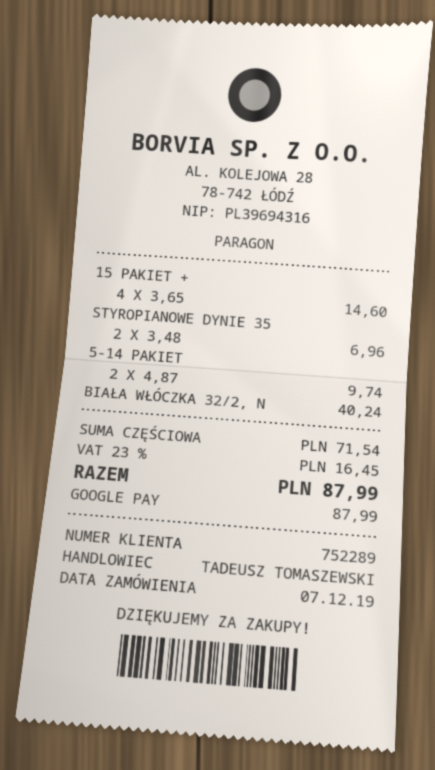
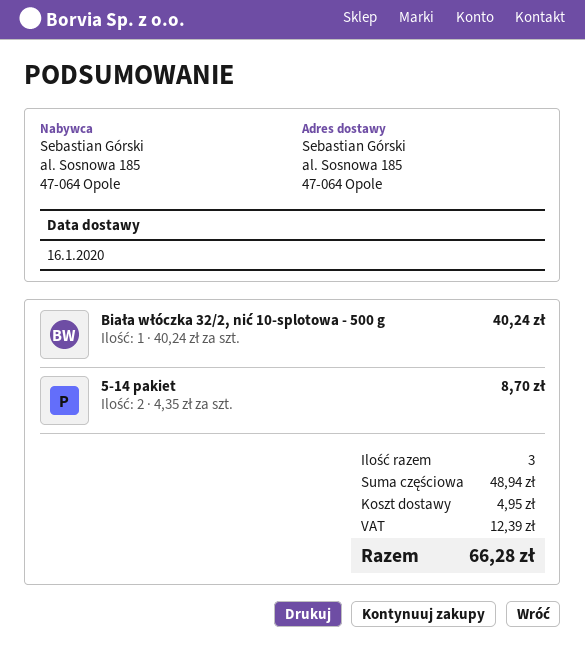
15 PAKIET +: 4 x 3.65 = 14.60 -> none
STYROPIANOWE DYNIE 35: 2 x 3.48 = 6.96 -> none
5-14 PAKIET: 2 x 4.87 = 9.74 -> 2 x 4.35 = 8.70
subtotal: 71.54 -> 48.94
shipping: none -> 4.95
tax: 16.45 -> 12.39
total: 87.99 -> 66.28

